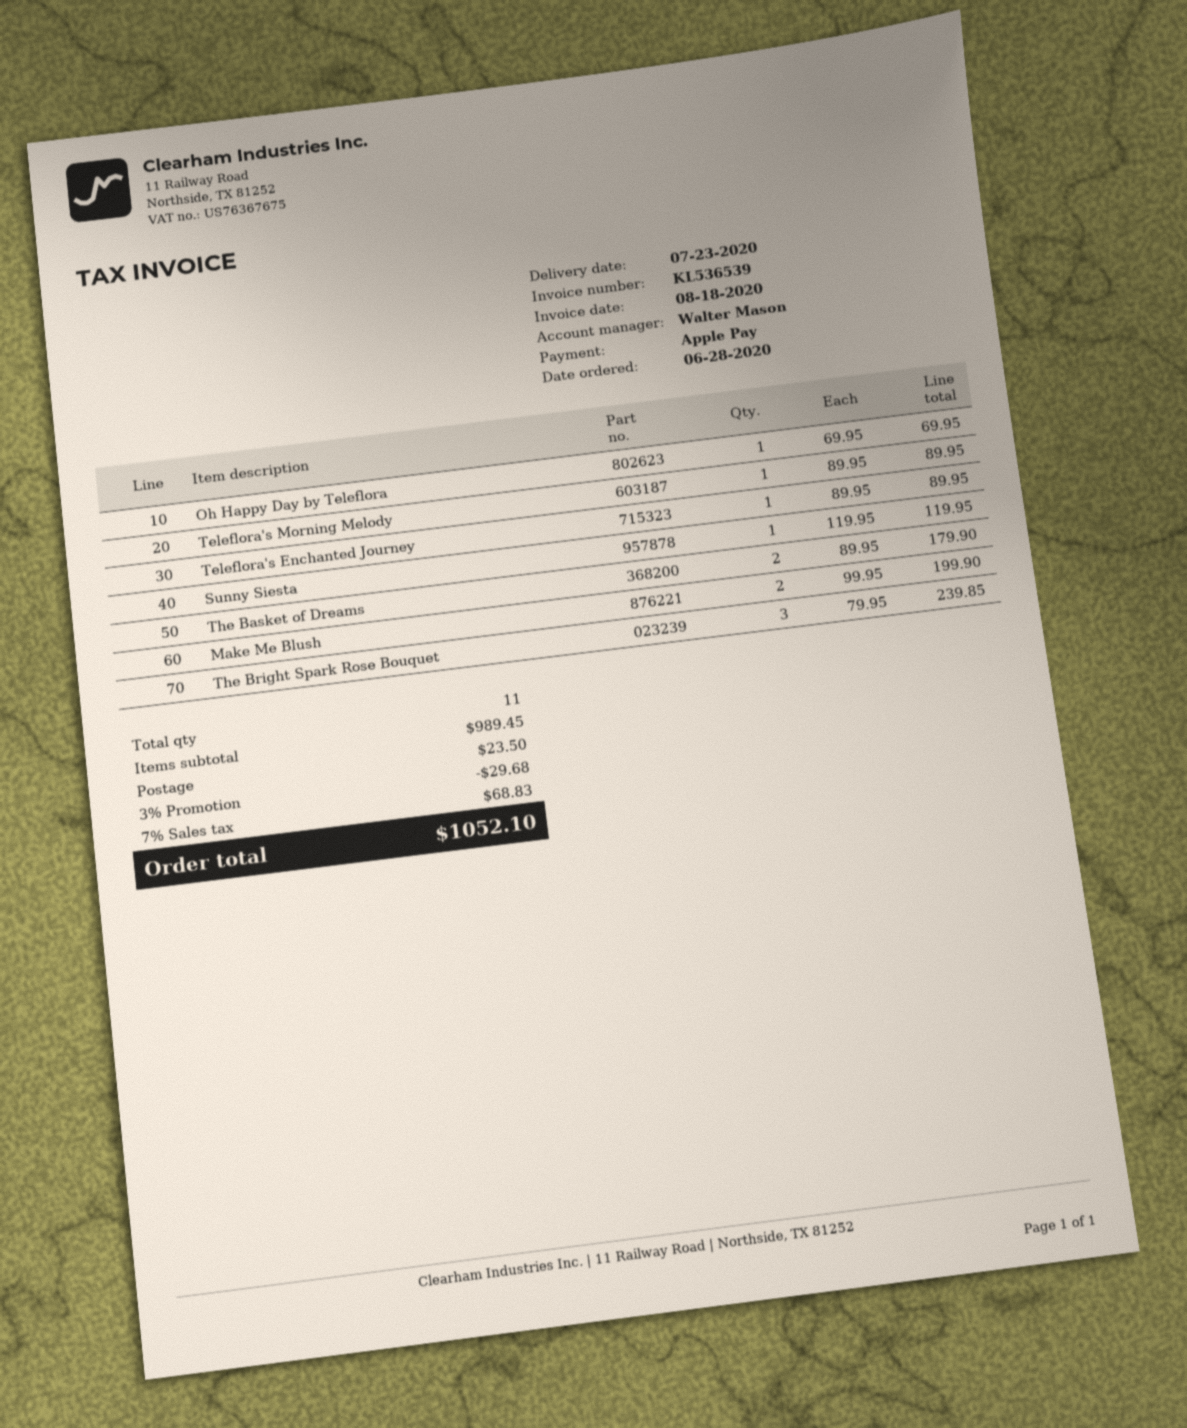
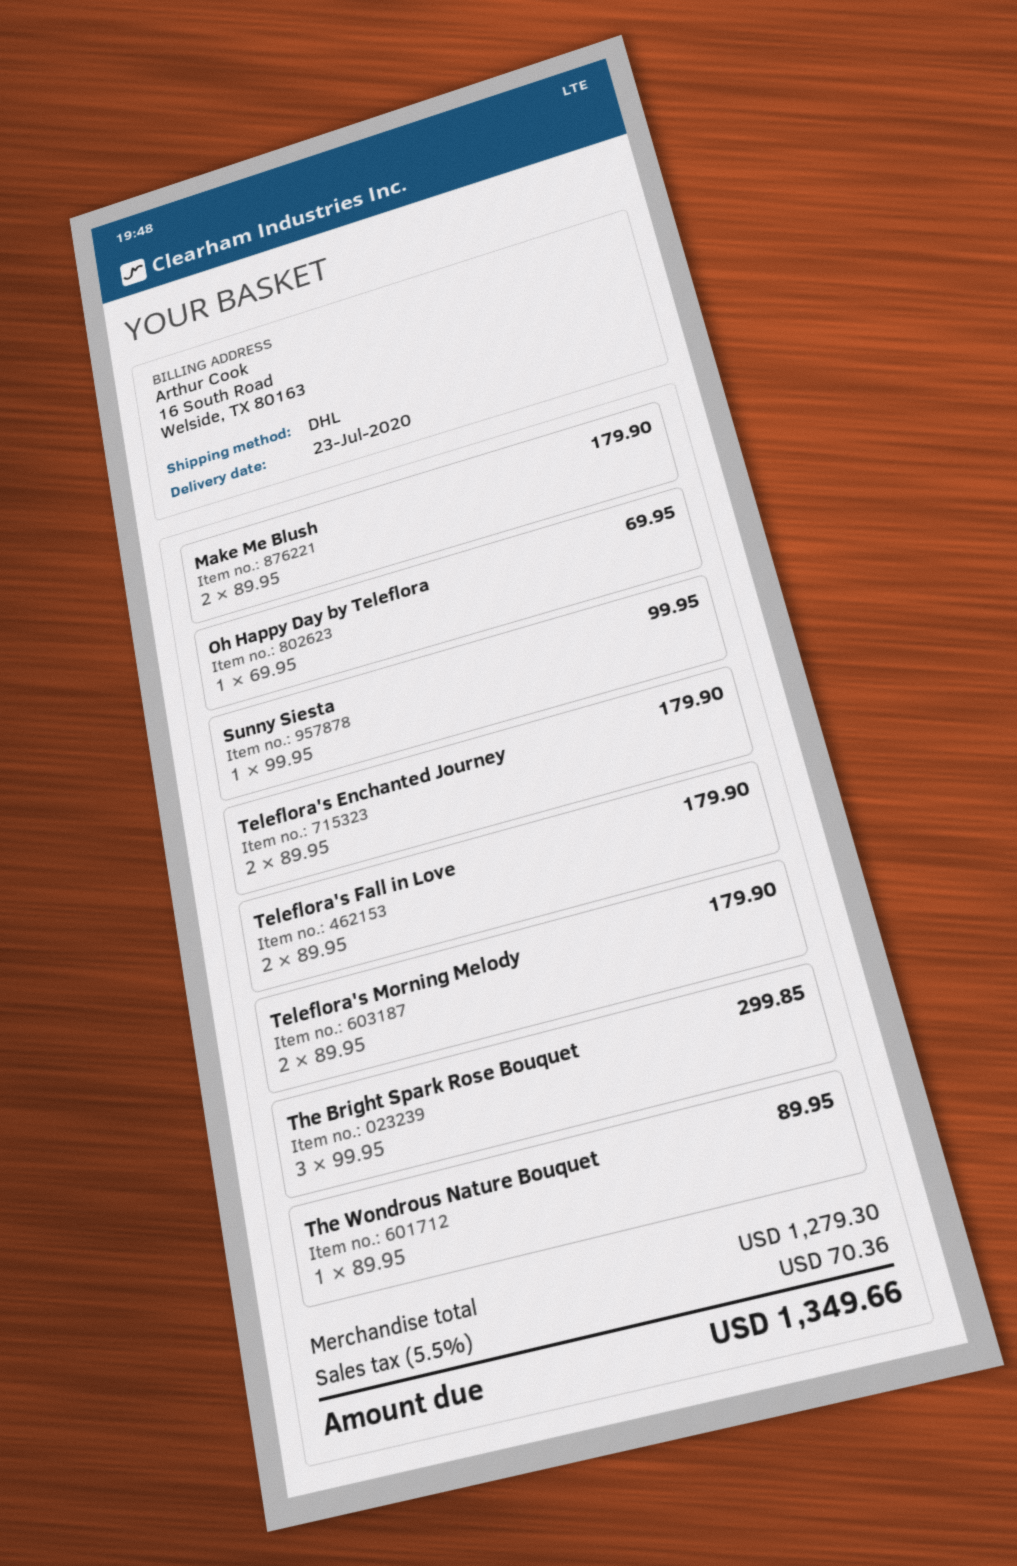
Teleflora's Morning Melody: 1 x 89.95 = 89.95 -> 2 x 89.95 = 179.90
Teleflora's Enchanted Journey: 1 x 89.95 = 89.95 -> 2 x 89.95 = 179.90
Sunny Siesta: 1 x 119.95 = 119.95 -> 1 x 99.95 = 99.95
The Basket of Dreams: 2 x 89.95 = 179.90 -> none
Make Me Blush: 2 x 99.95 = 199.90 -> 2 x 89.95 = 179.90
The Bright Spark Rose Bouquet: 3 x 79.95 = 239.85 -> 3 x 99.95 = 299.85
Teleflora's Fall in Love: none -> 2 x 89.95 = 179.90
The Wondrous Nature Bouquet: none -> 1 x 89.95 = 89.95
subtotal: 989.45 -> 1279.30
discount: 3% = 29.68 -> none
shipping: 23.50 -> none
tax: 7% = 68.83 -> 5.5% = 70.36
total: 1052.10 -> 1349.66

